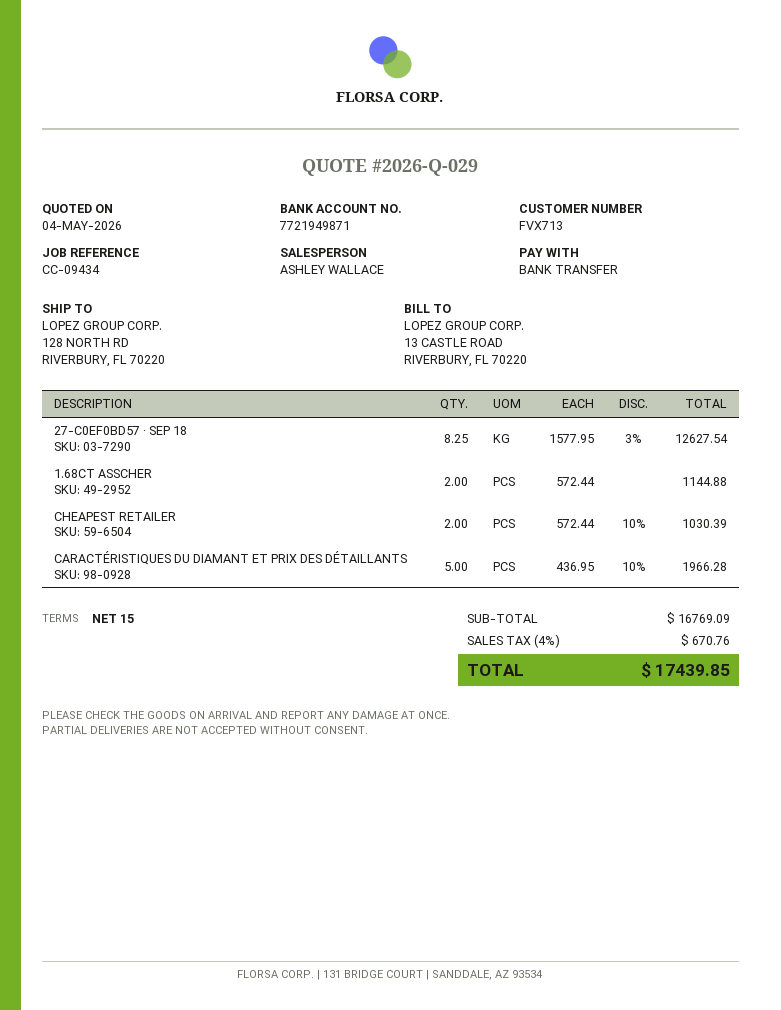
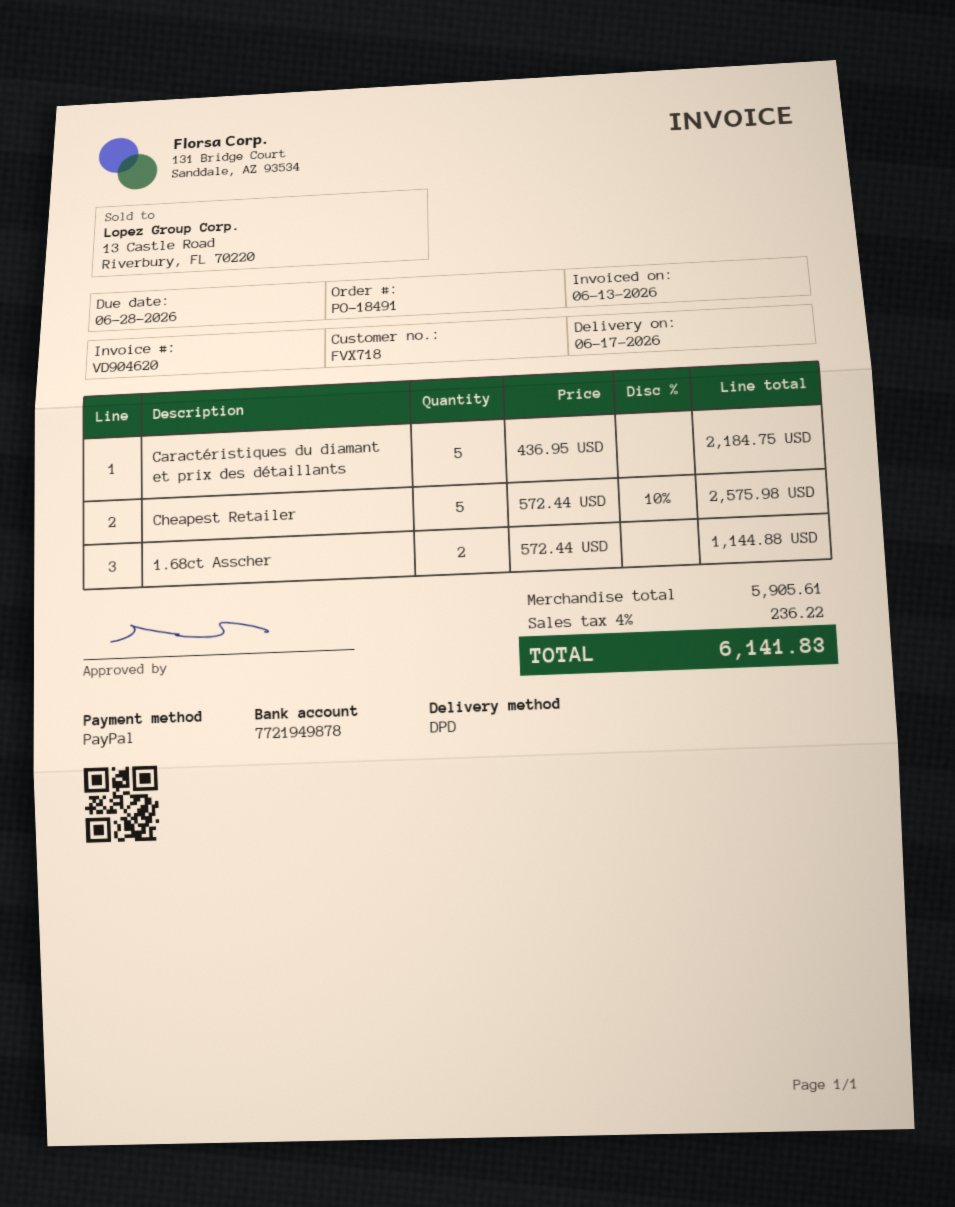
customer number: FVX713 -> FVX718
payment method: bank transfer -> PayPal
bank account: 7721949871 -> 7721949878
27-C0EF0BD57 · SEP 18: 8.25 x 1577.95 - 3% = 12627.54 -> none
CHEAPEST RETAILER: 2 x 572.44 - 10% = 1030.39 -> 5 x 572.44 - 10% = 2575.98
CARACTÉRISTIQUES DU DIAMANT ET PRIX DES DÉTAILLANTS: 5 x 436.95 - 10% = 1966.28 -> 5 x 436.95 = 2184.75
subtotal: 16769.09 -> 5905.61
tax: 4% = 670.76 -> 4% = 236.22
total: 17439.85 -> 6141.83

